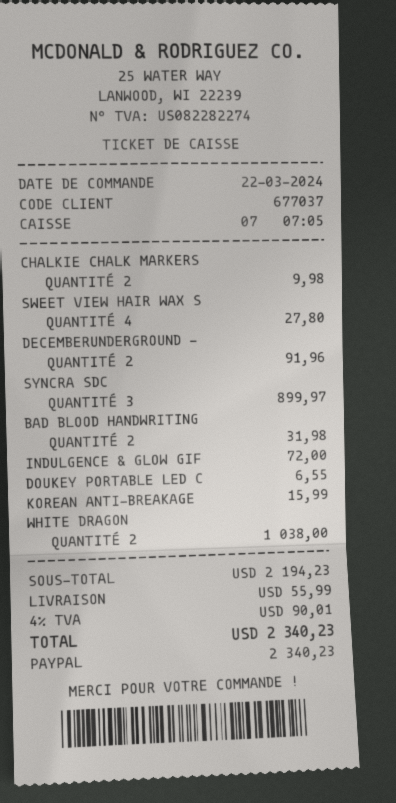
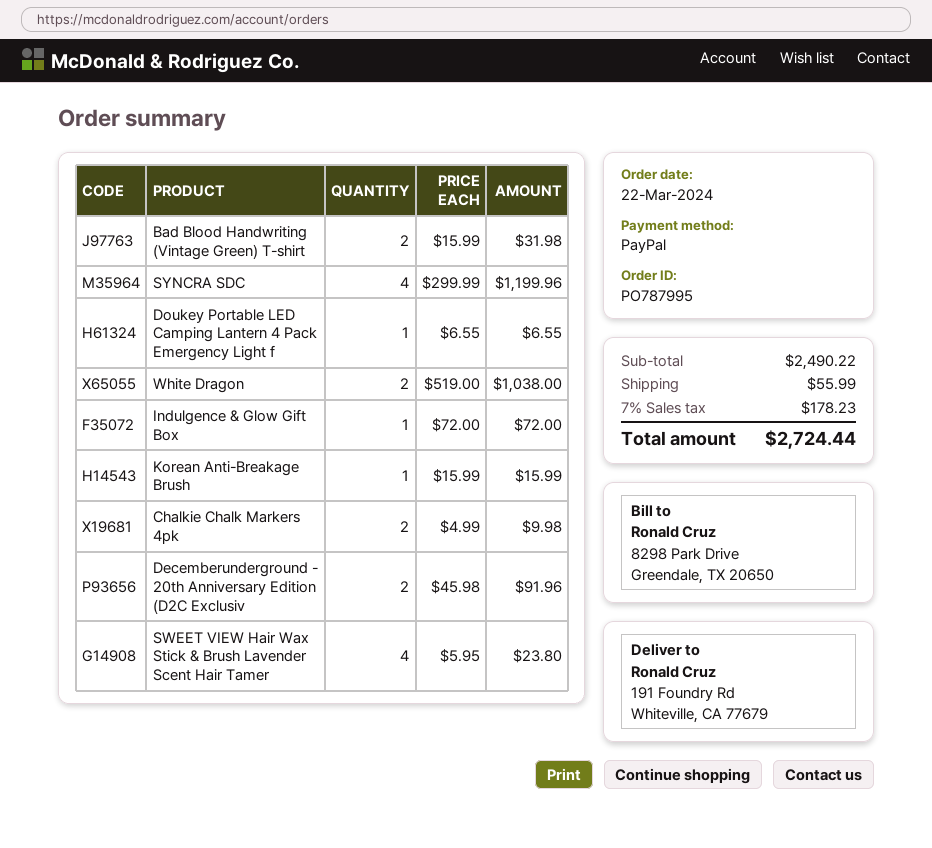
SWEET VIEW HAIR WAX S: 4 for 27.80 -> 4 for 23.80
SYNCRA SDC: 3 for 899.97 -> 4 for 1199.96
subtotal: 2194.23 -> 2490.22
tax: 4% = 90.01 -> 7% = 178.23
total: 2340.23 -> 2724.44

